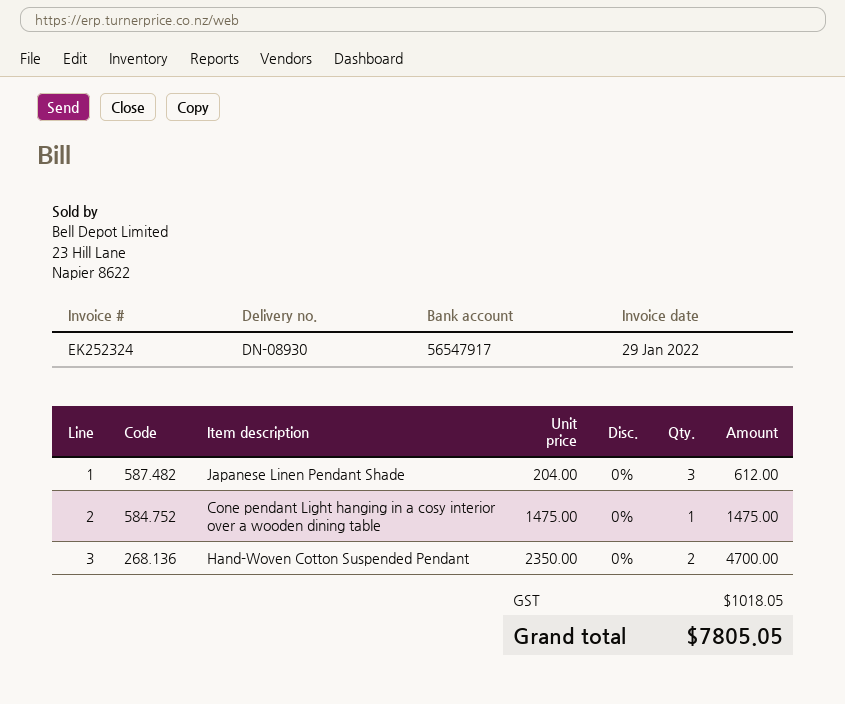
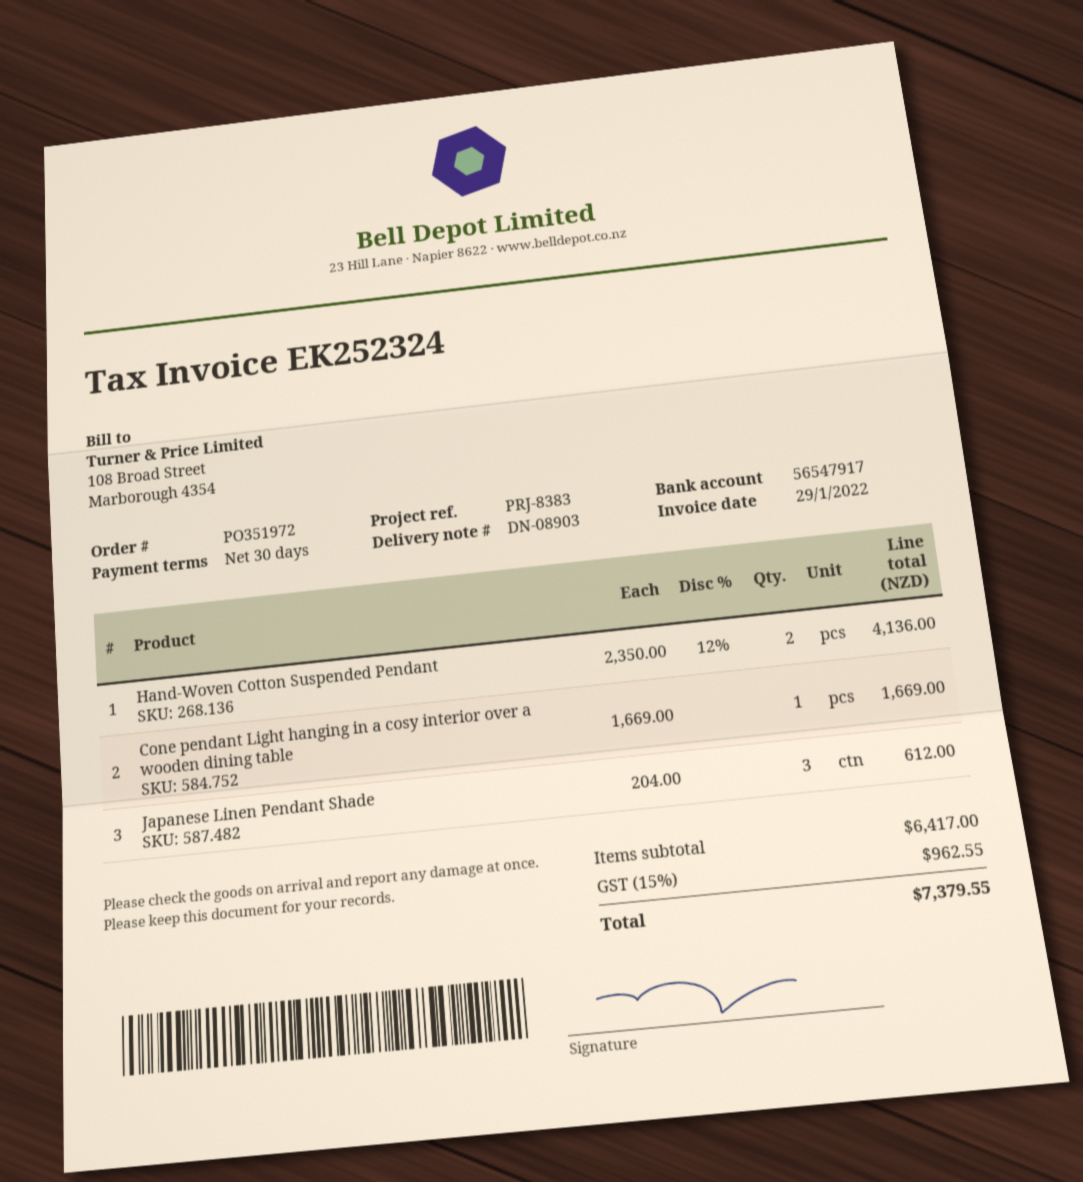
delivery note number: DN-08930 -> DN-08903
Cone pendant Light hanging in a cosy interior over a wooden dining table: 1 x 1475.00 = 1475.00 -> 1 x 1669.00 = 1669.00
Hand-Woven Cotton Suspended Pendant: 2 x 2350.00 = 4700.00 -> 2 x 2350.00 - 12% = 4136.00
tax: 1018.05 -> 962.55
total: 7805.05 -> 7379.55

